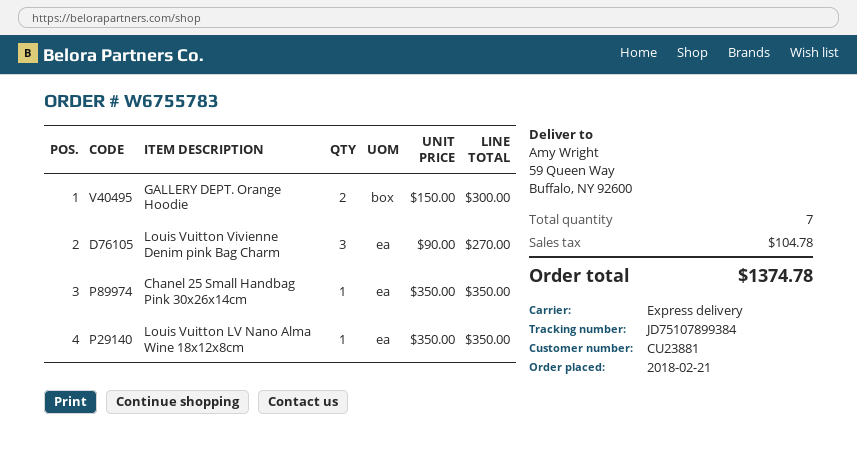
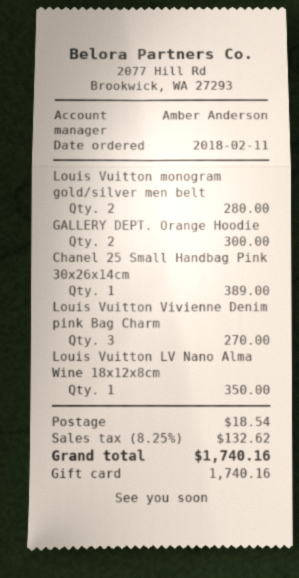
order date: 2018-02-21 -> 2018-02-11
Chanel 25 Small Handbag Pink 30x26x14cm: 1 for 350.00 -> 1 for 389.00
Louis Vuitton monogram gold/silver men belt: none -> 2 for 280.00
shipping: none -> 18.54
tax: 104.78 -> 132.62
total: 1374.78 -> 1740.16

